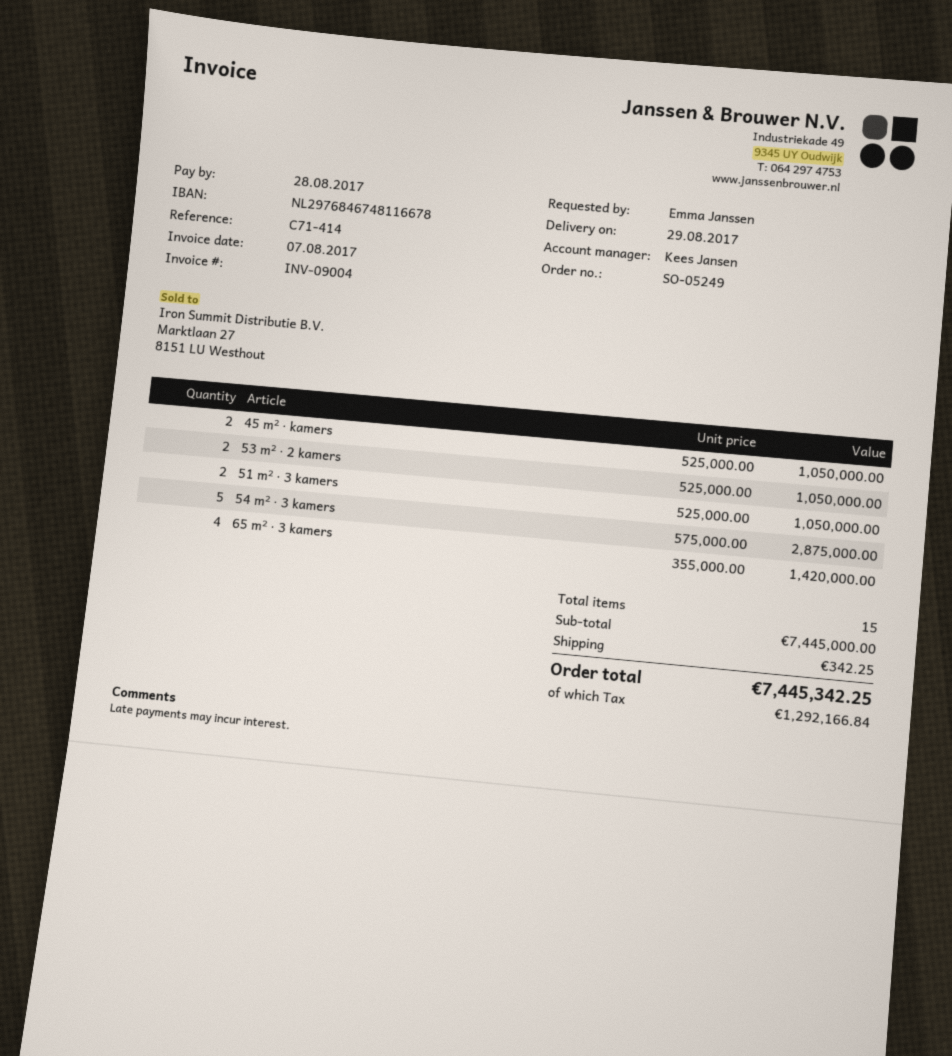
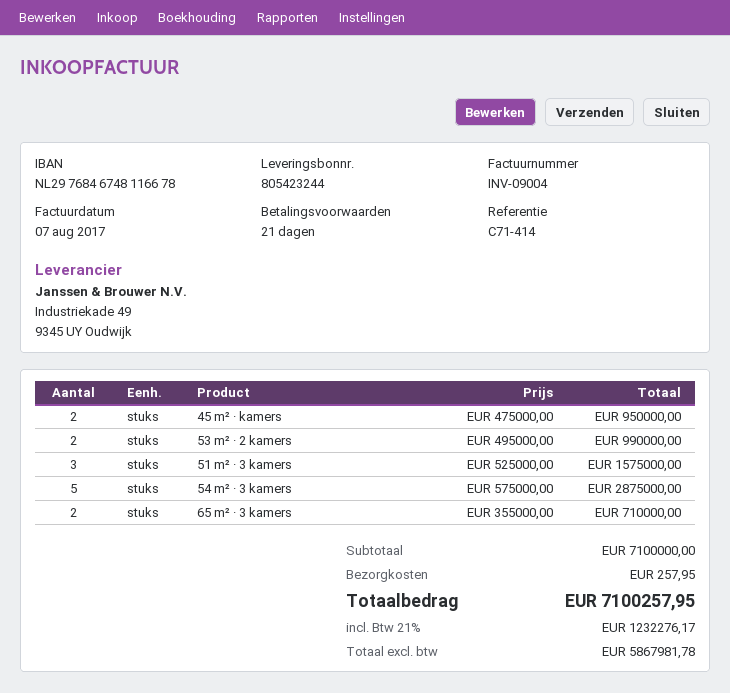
45 m² · kamers: 2 x 525000.00 = 1050000.00 -> 2 x 475000.00 = 950000.00
53 m² · 2 kamers: 2 x 525000.00 = 1050000.00 -> 2 x 495000.00 = 990000.00
51 m² · 3 kamers: 2 x 525000.00 = 1050000.00 -> 3 x 525000.00 = 1575000.00
65 m² · 3 kamers: 4 x 355000.00 = 1420000.00 -> 2 x 355000.00 = 710000.00
subtotal: 7445000.00 -> 7100000.00
shipping: 342.25 -> 257.95
tax: 1292166.84 -> 1232276.17
total: 7445342.25 -> 7100257.95

